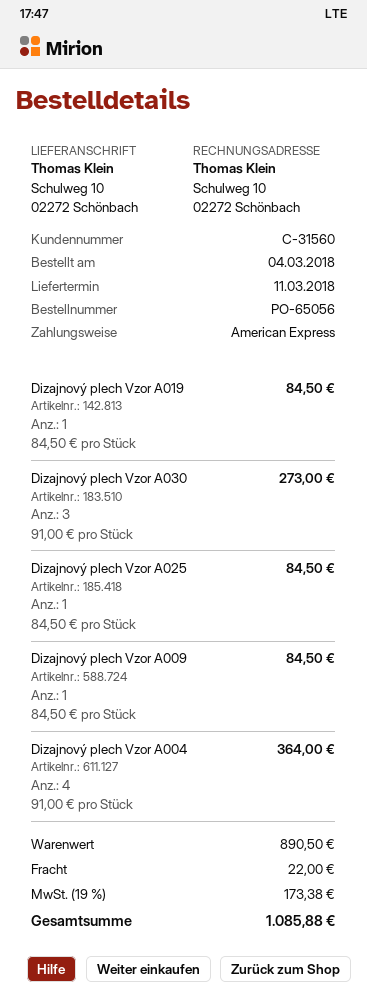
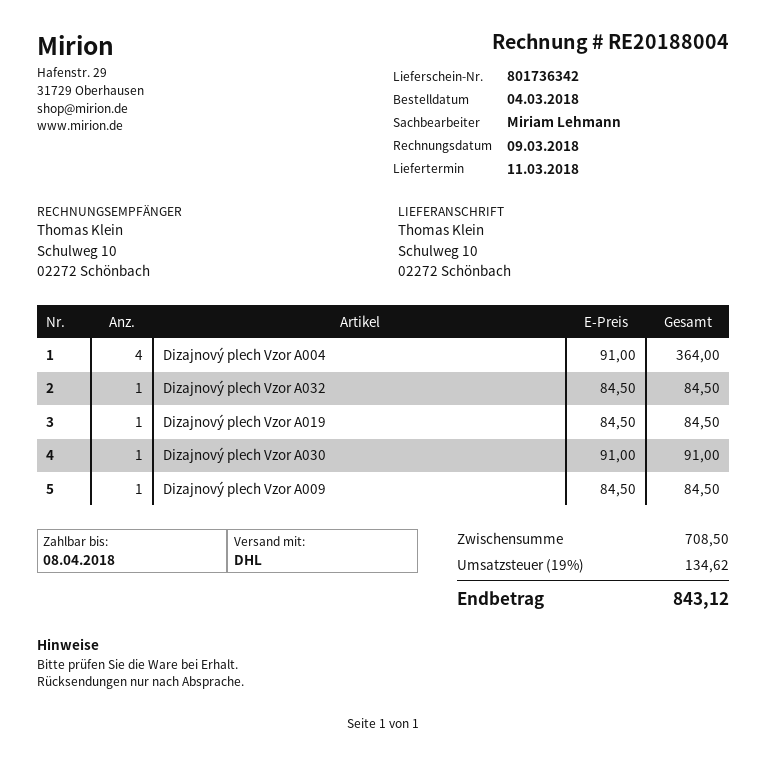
Dizajnový plech Vzor A030: 3 x 91.00 = 273.00 -> 1 x 91.00 = 91.00
Dizajnový plech Vzor A025: 1 x 84.50 = 84.50 -> none
Dizajnový plech Vzor A032: none -> 1 x 84.50 = 84.50
subtotal: 890.50 -> 708.50
shipping: 22.00 -> none
tax: 19% = 173.38 -> 19% = 134.62
total: 1085.88 -> 843.12

